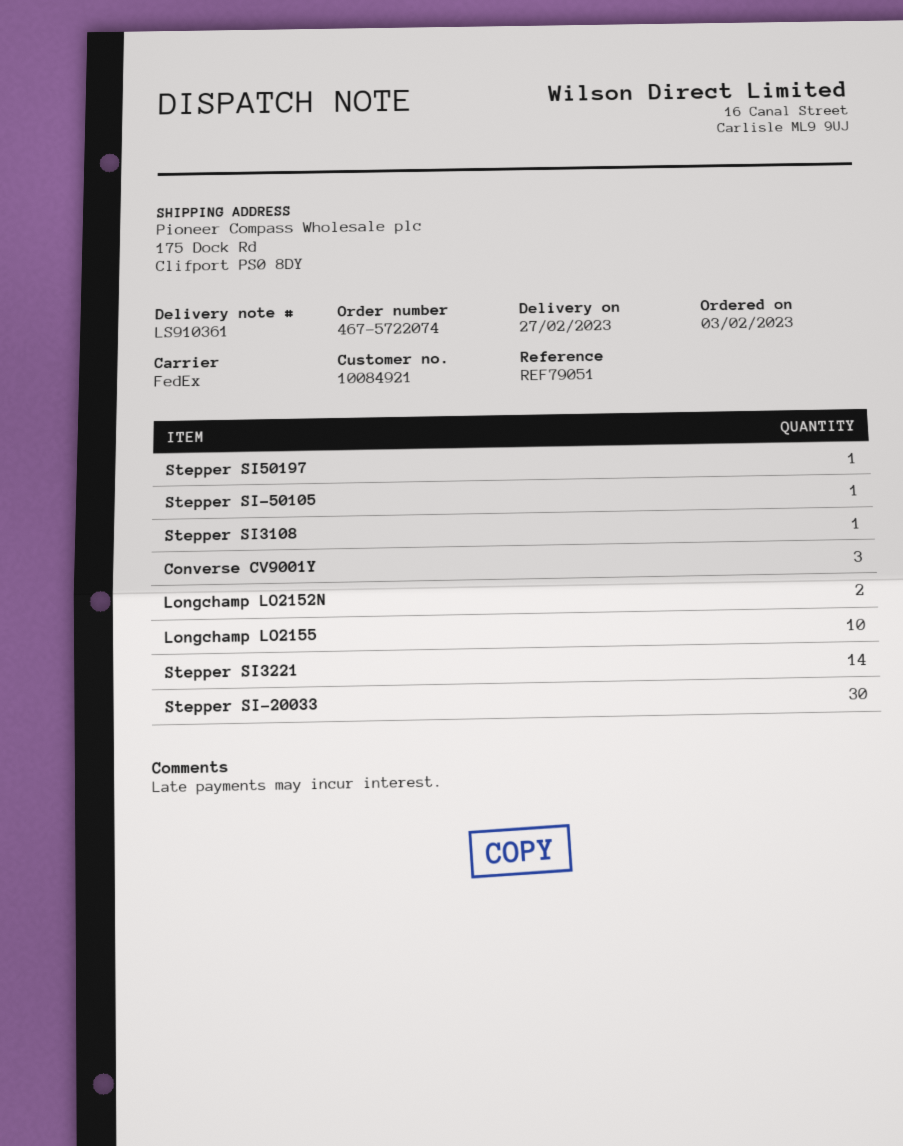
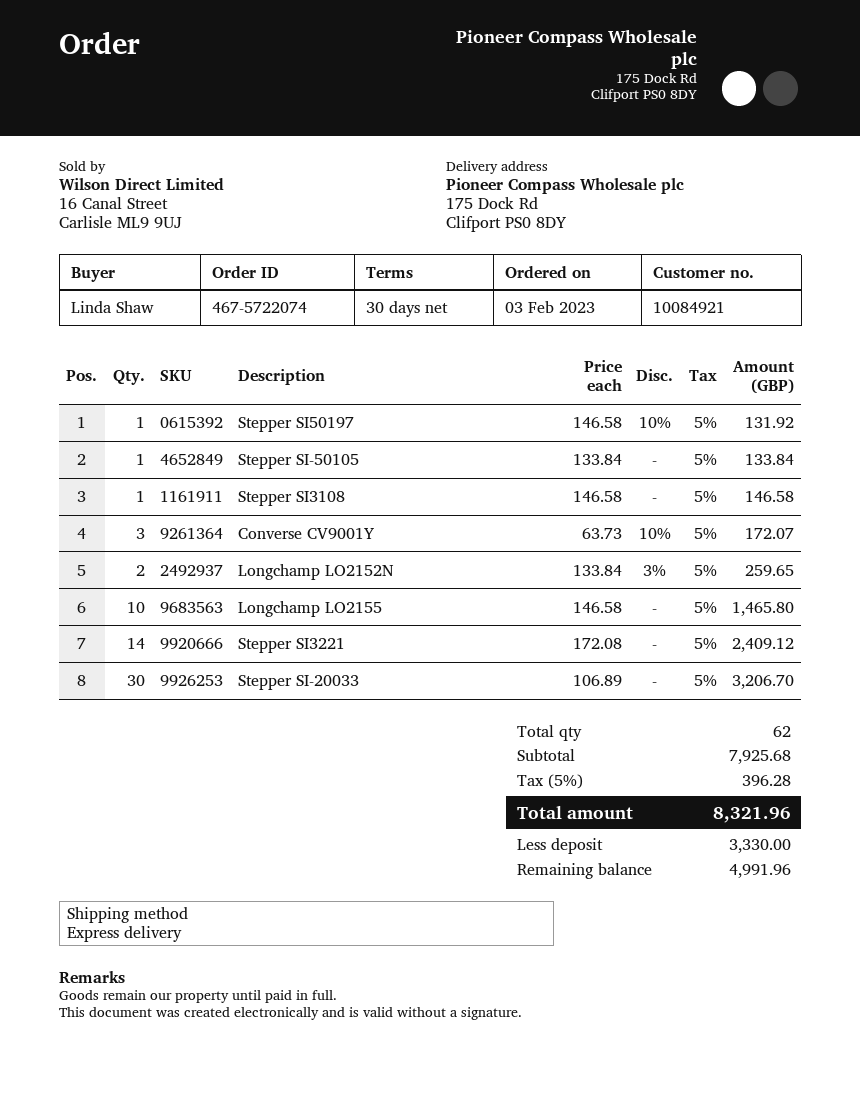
shipping method: FedEx -> express

